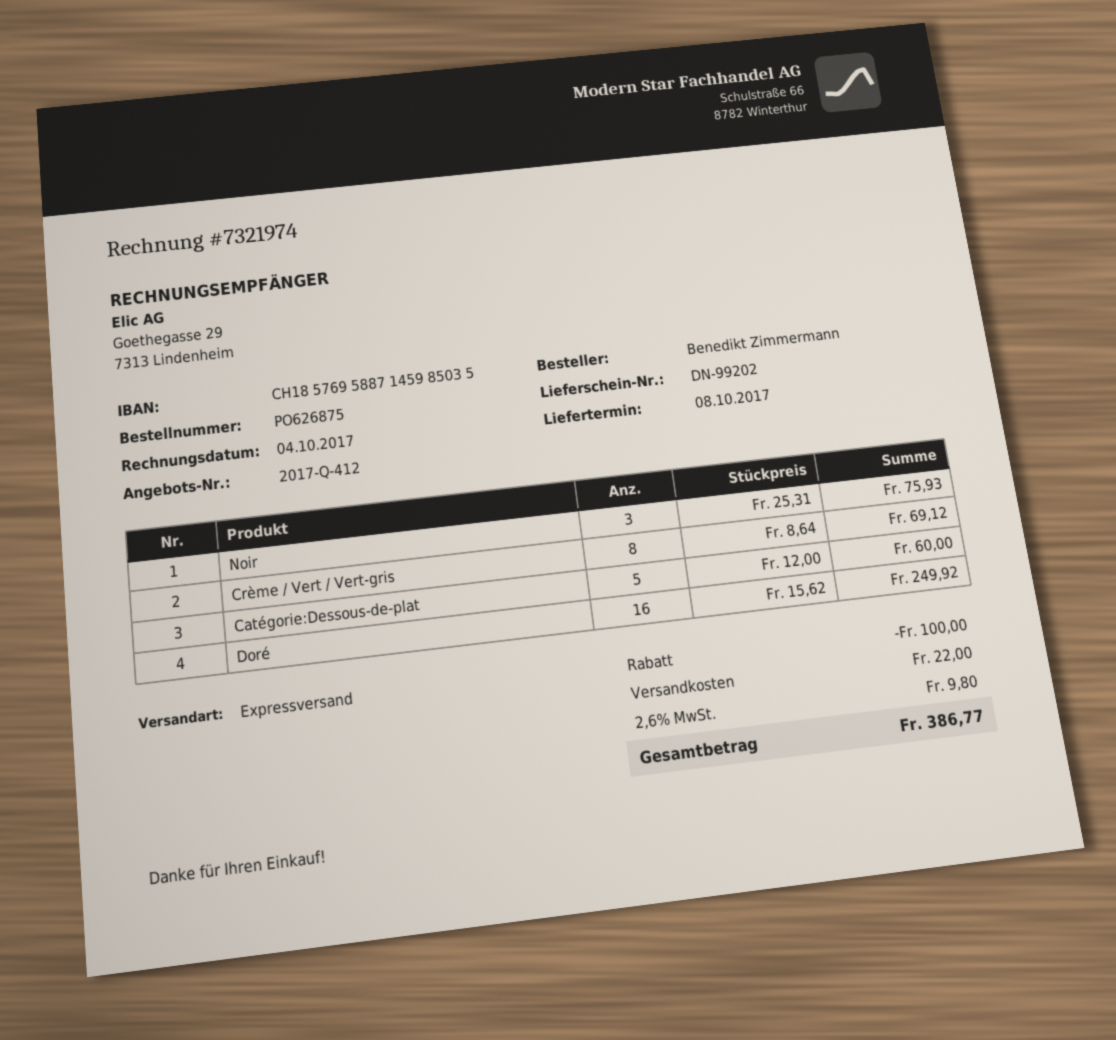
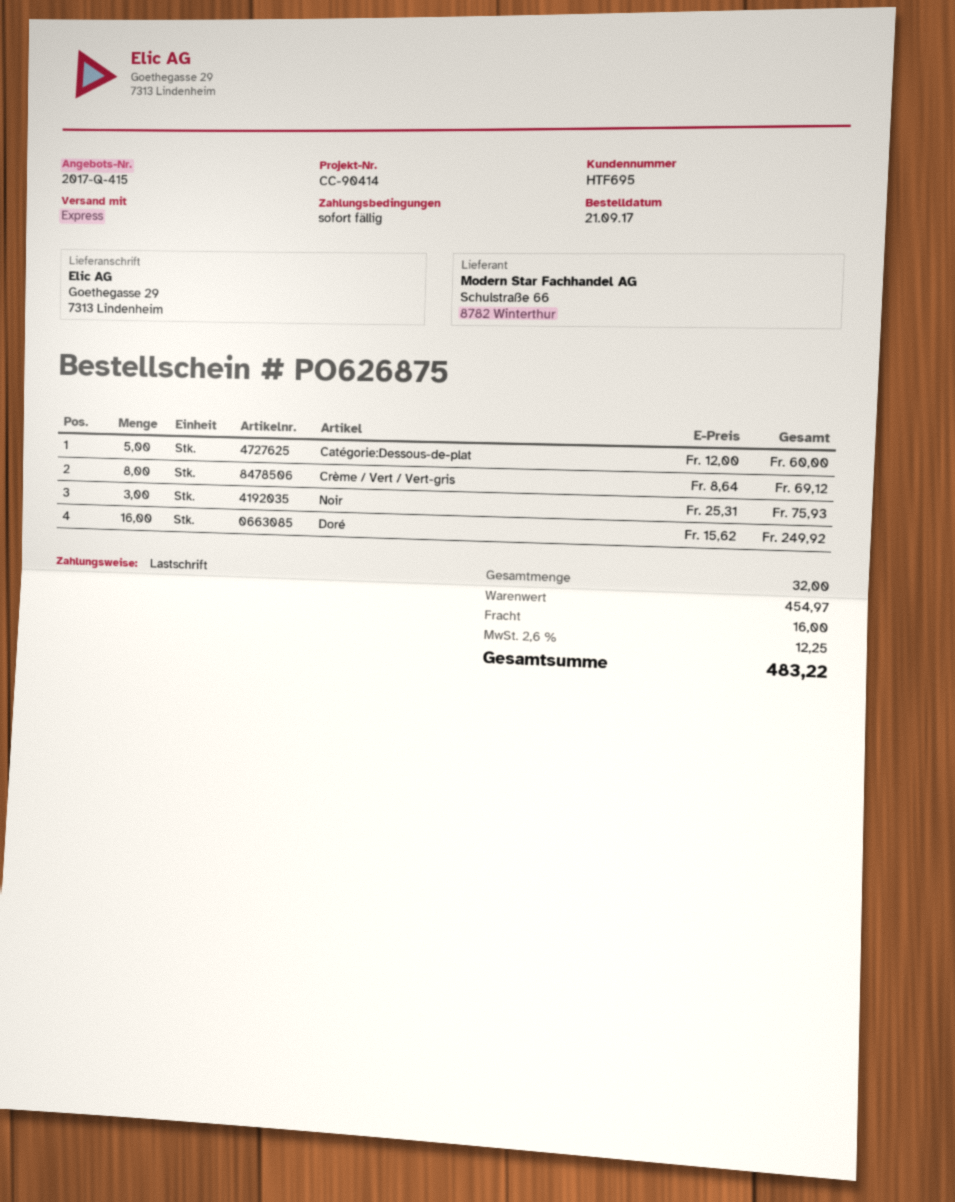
quote number: 2017-Q-412 -> 2017-Q-415
discount: 100.00 -> none
shipping: 22.00 -> 16.00
tax: 2.6% = 9.80 -> 2.6% = 12.25
total: 386.77 -> 483.22

